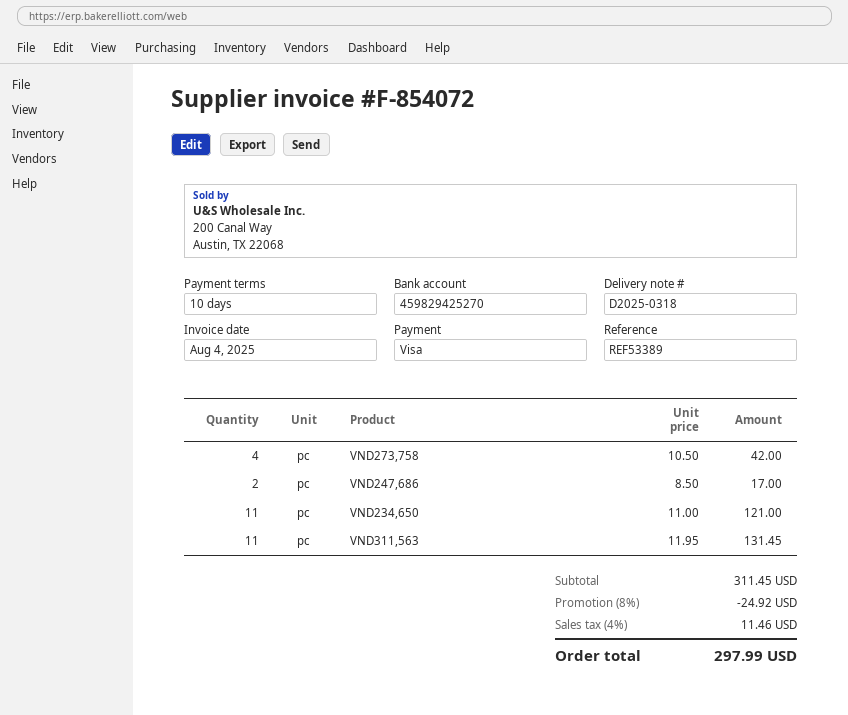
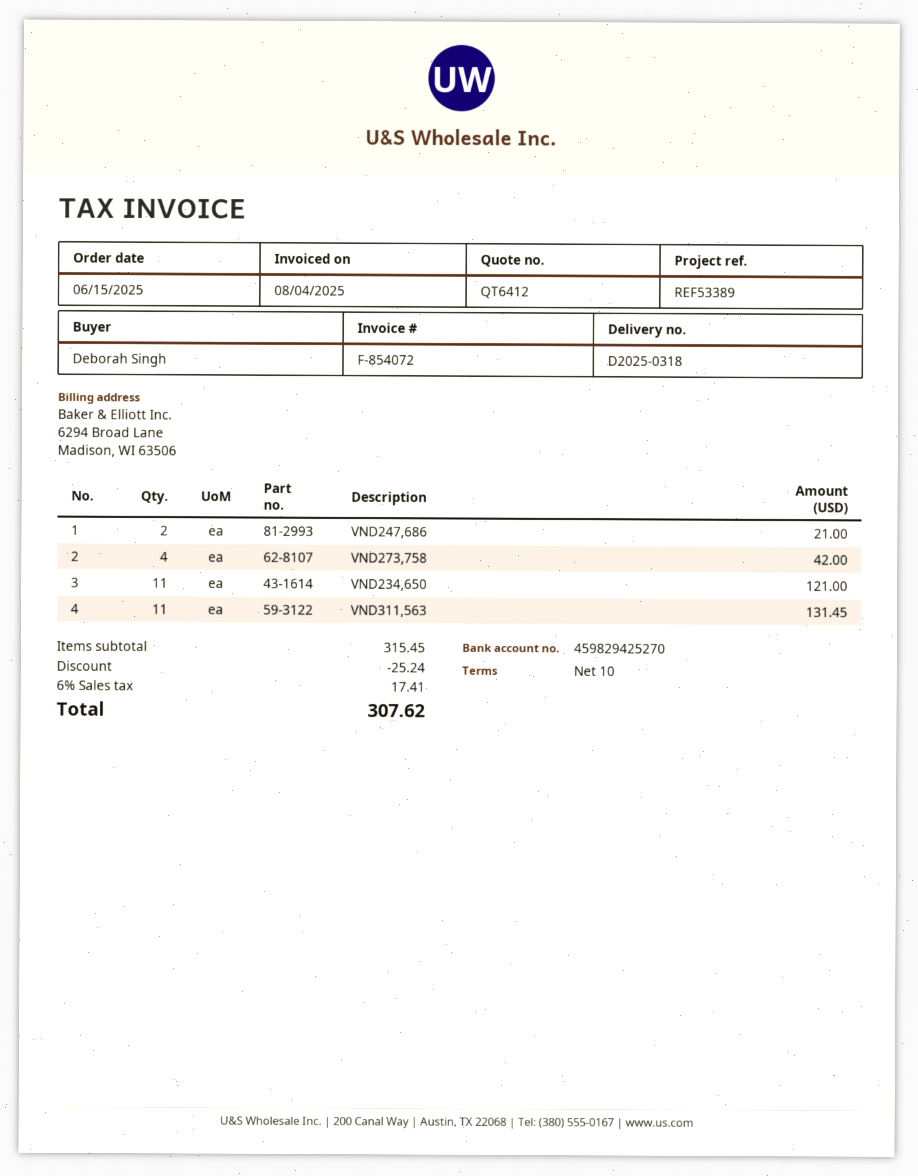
VND247,686: 2 for 17.00 -> 2 for 21.00
subtotal: 311.45 -> 315.45
discount: 24.92 -> 25.24
tax: 4% = 11.46 -> 6% = 17.41
total: 297.99 -> 307.62

